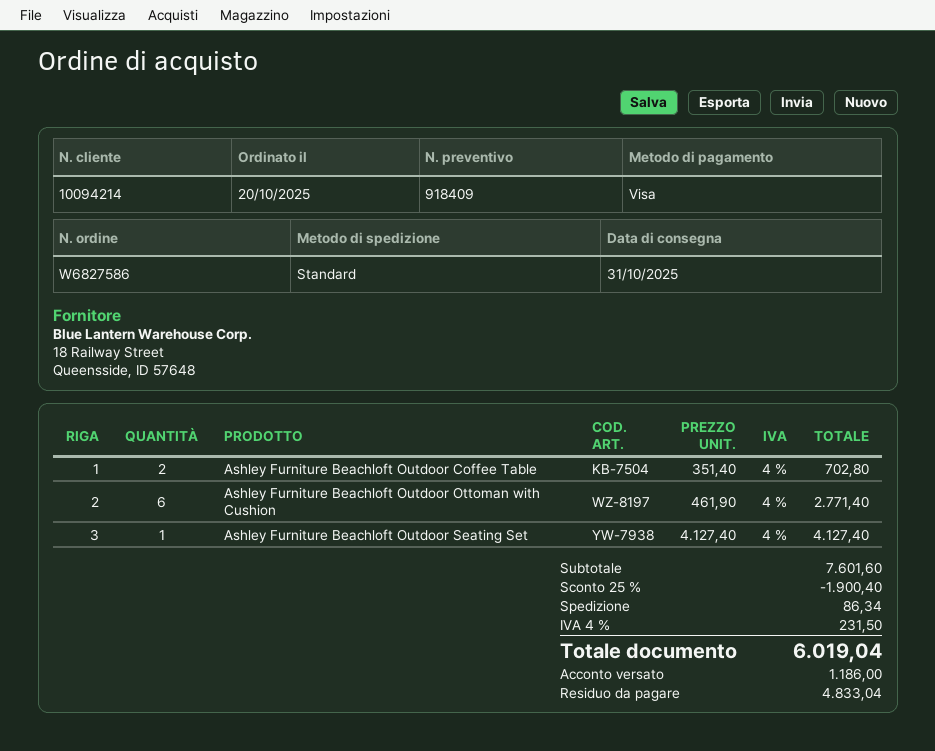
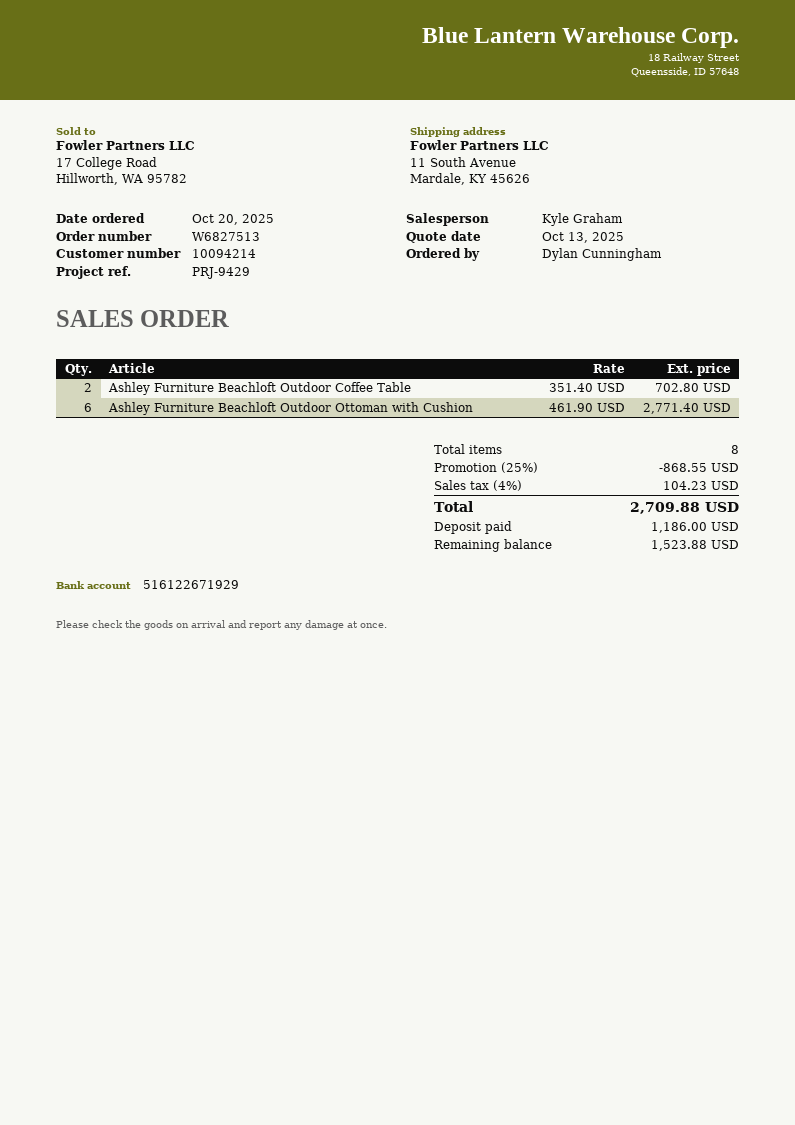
order number: W6827586 -> W6827513
Ashley Furniture Beachloft Outdoor Seating Set: 1 x 4127.40 = 4127.40 -> none
discount: 25% = 1900.40 -> 25% = 868.55
shipping: 86.34 -> none
tax: 4% = 231.50 -> 4% = 104.23
total: 6019.04 -> 2709.88
balance: 4833.04 -> 1523.88

